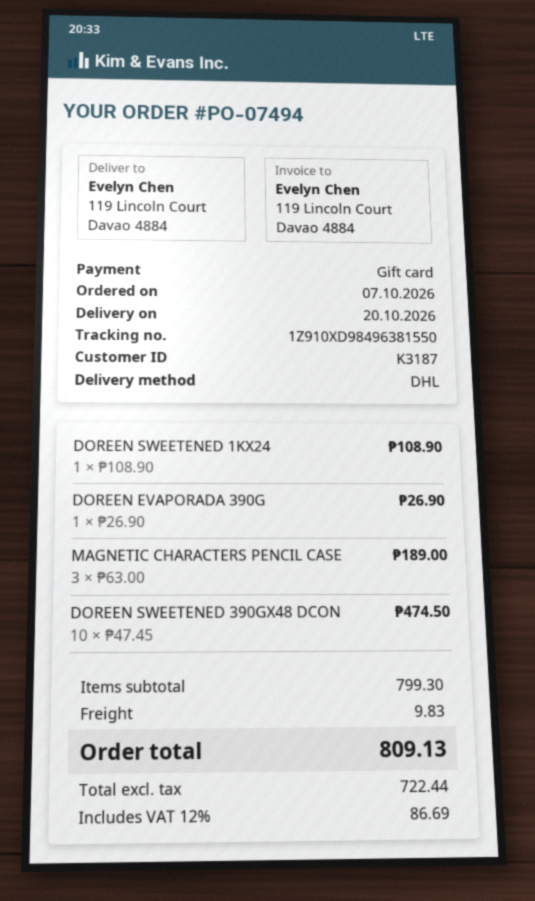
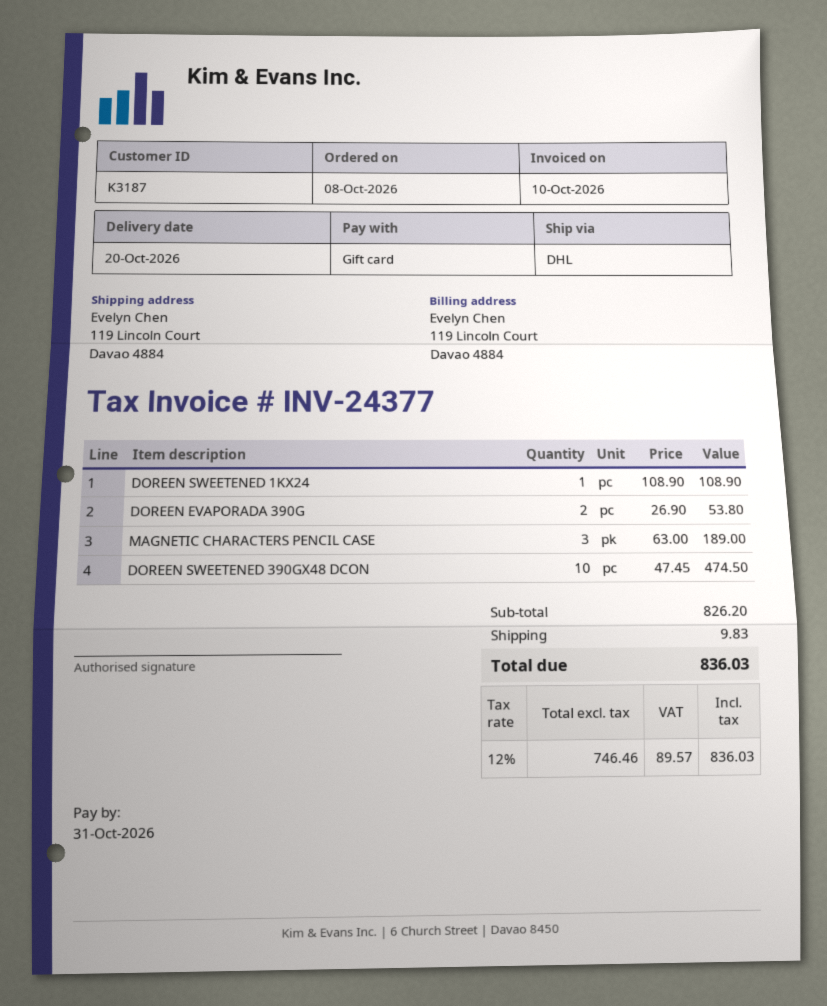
order date: 2026-10-07 -> 2026-10-08
DOREEN EVAPORADA 390G: 1 x 26.90 = 26.90 -> 2 x 26.90 = 53.80
subtotal: 799.30 -> 826.20
net: 722.44 -> 746.46
tax: 12% = 86.69 -> 12% = 89.57
total: 809.13 -> 836.03

